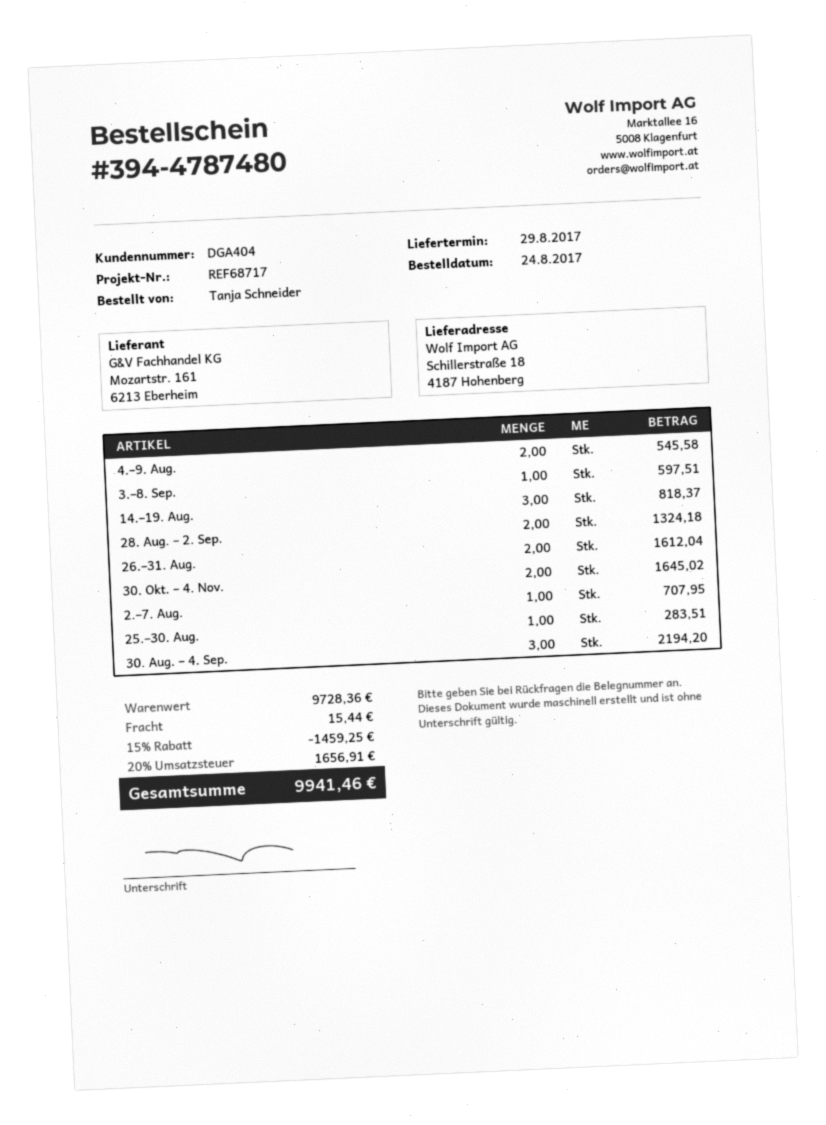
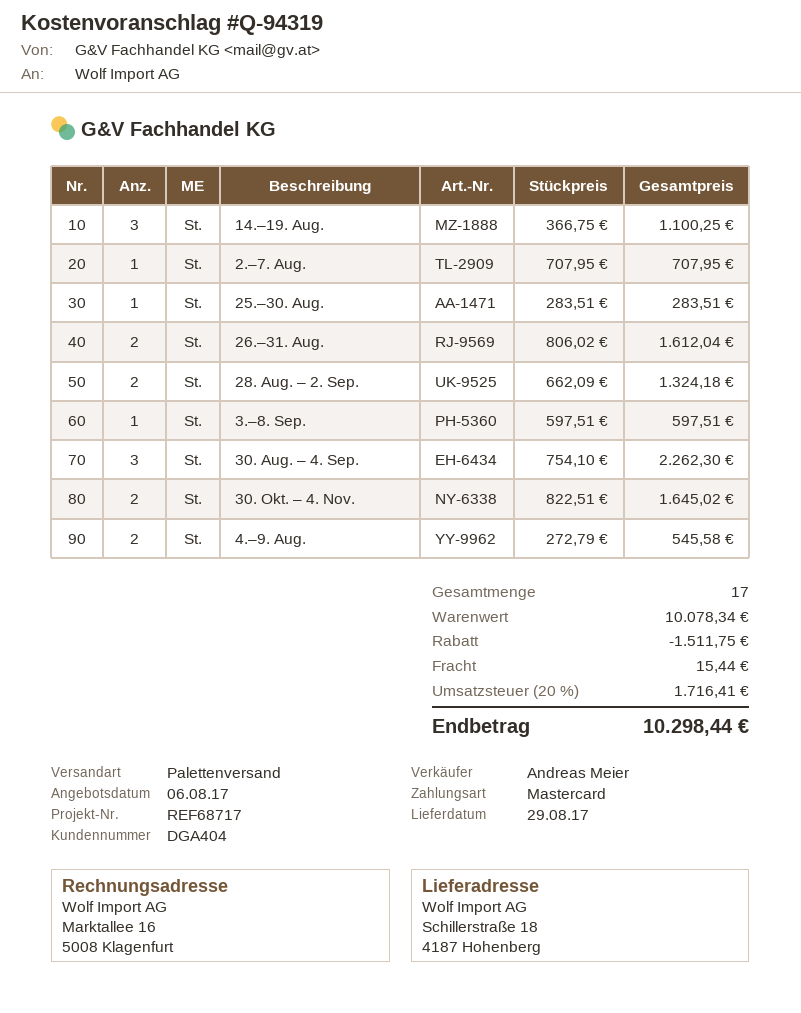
14.–19. Aug.: 3 for 818.37 -> 3 for 1100.25
30. Aug. – 4. Sep.: 3 for 2194.20 -> 3 for 2262.30
subtotal: 9728.36 -> 10078.34
discount: 1459.25 -> 1511.75
tax: 20% = 1656.91 -> 20% = 1716.41
total: 9941.46 -> 10298.44

